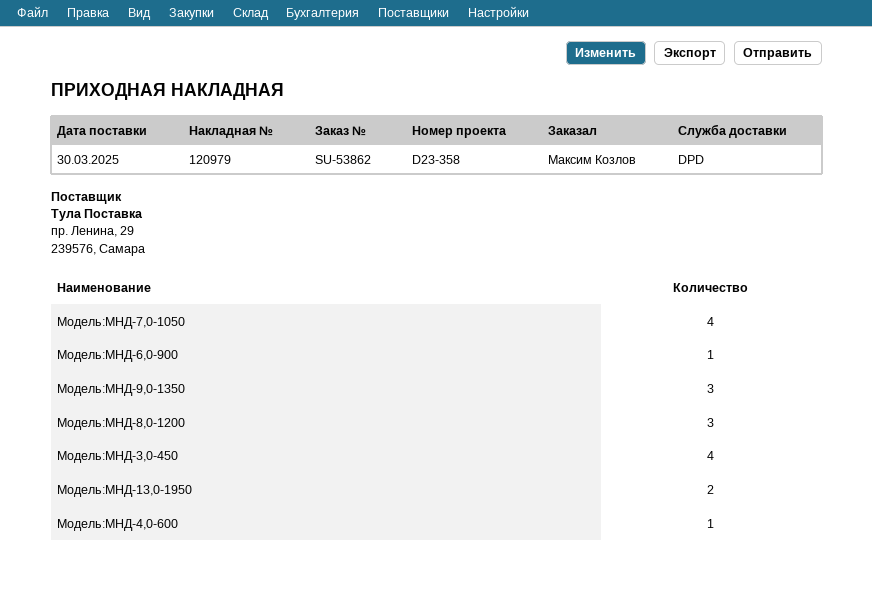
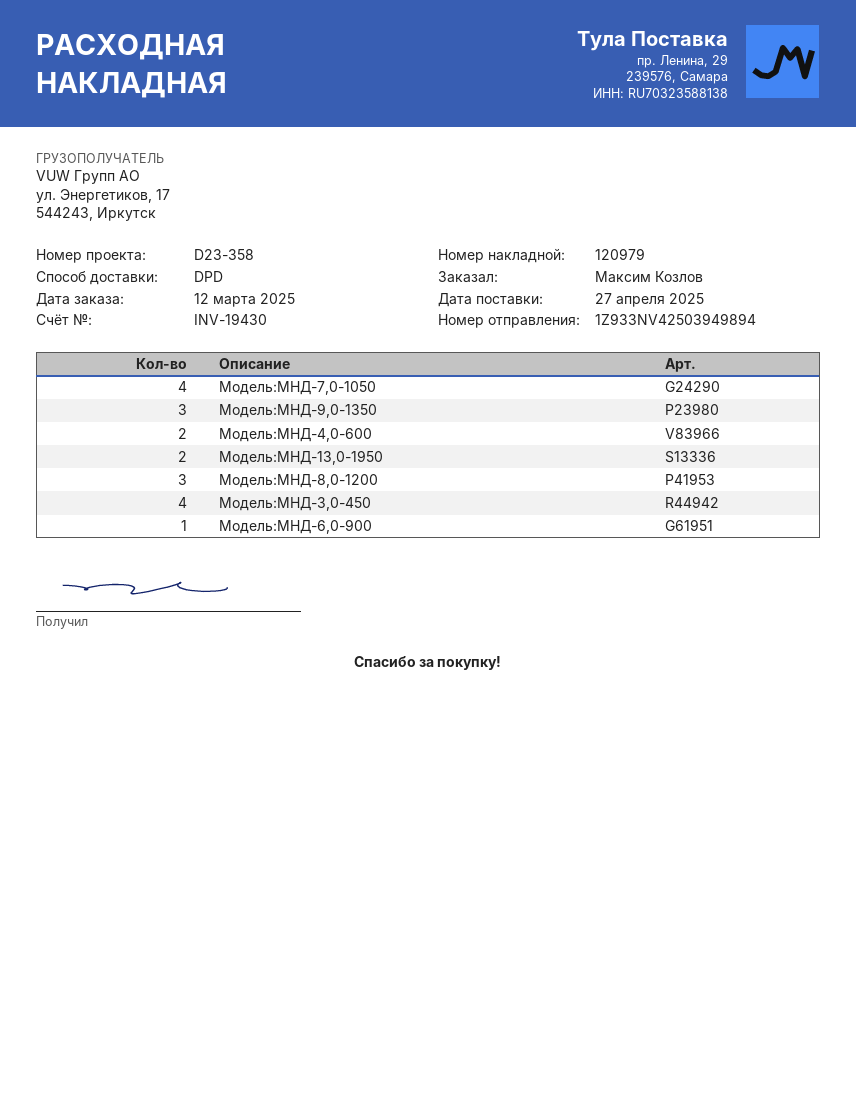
delivery date: 2025-03-30 -> 2025-04-27
Модель:МНД-4,0-600: 1 -> 2

